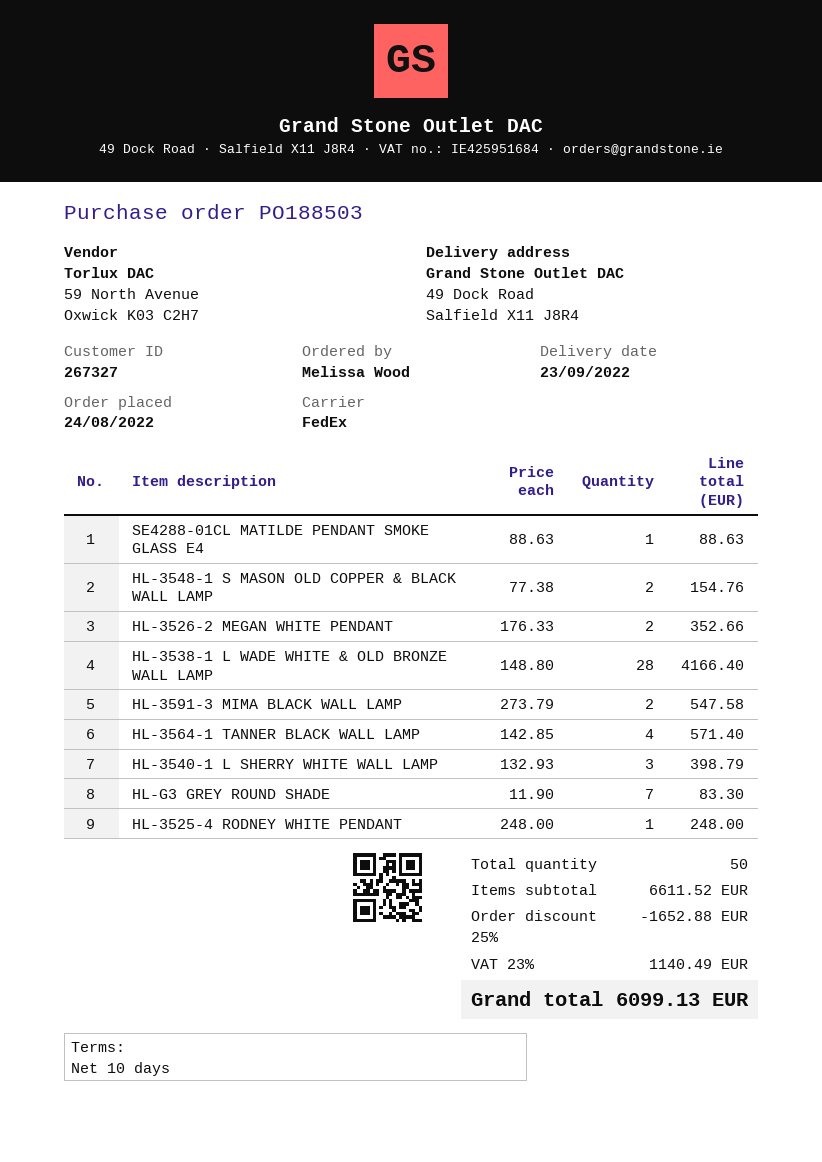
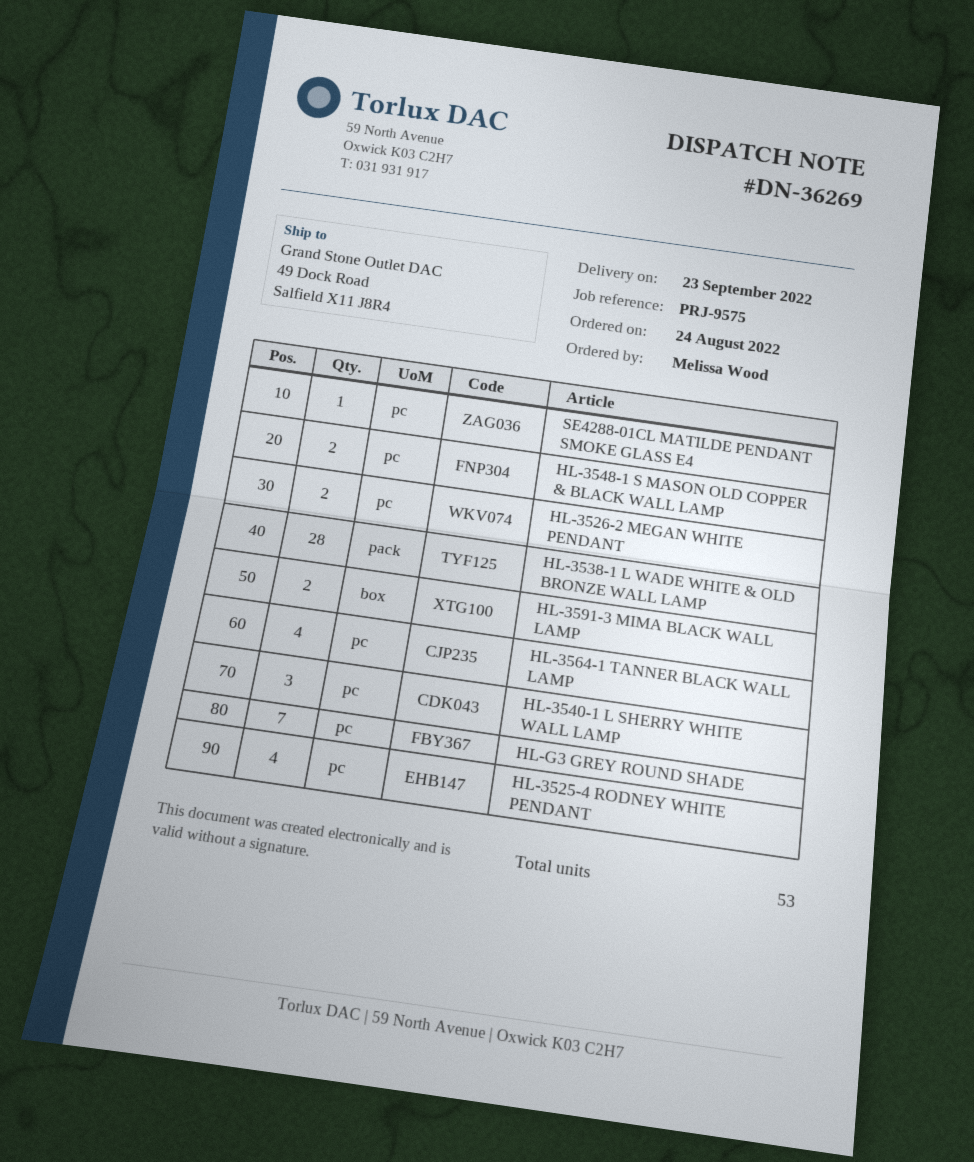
HL-3525-4 RODNEY WHITE PENDANT: 1 -> 4
total quantity: 50 -> 53

